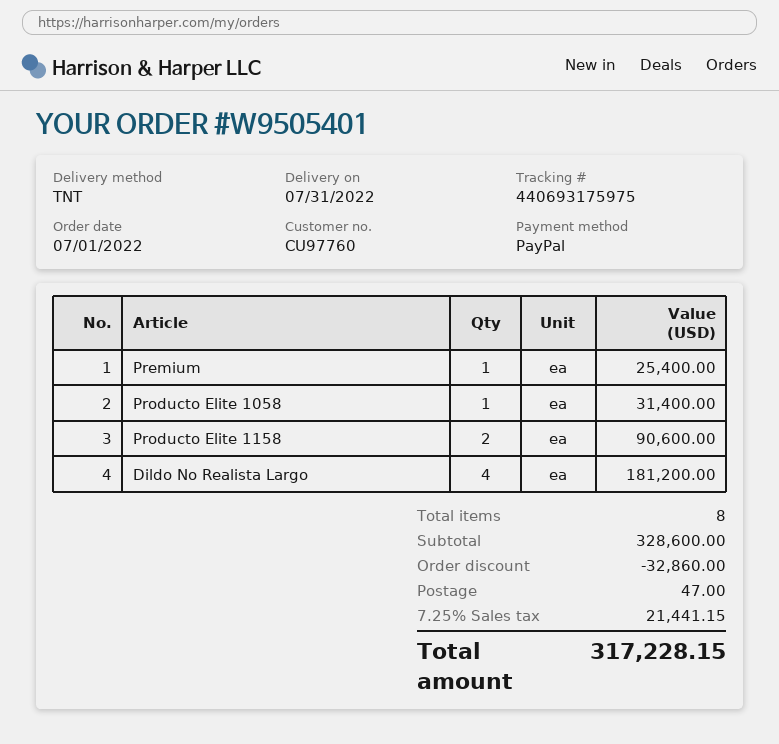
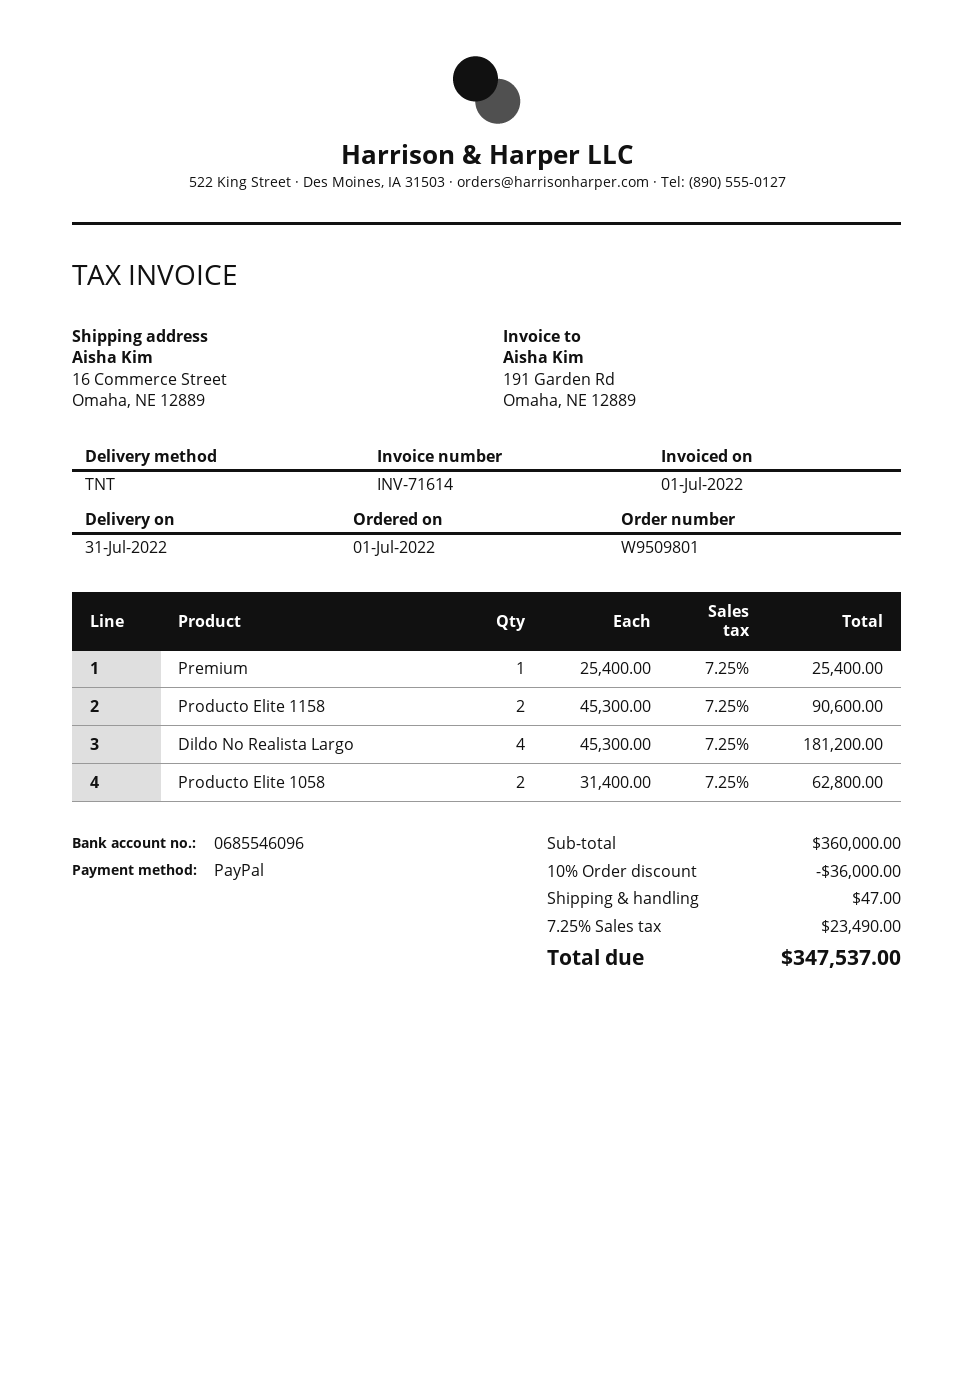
order number: W9505401 -> W9509801
Producto Elite 1058: 1 for 31400.00 -> 2 for 62800.00
subtotal: 328600.00 -> 360000.00
discount: 32860.00 -> 36000.00
tax: 7.25% = 21441.15 -> 7.25% = 23490.00
total: 317228.15 -> 347537.00

